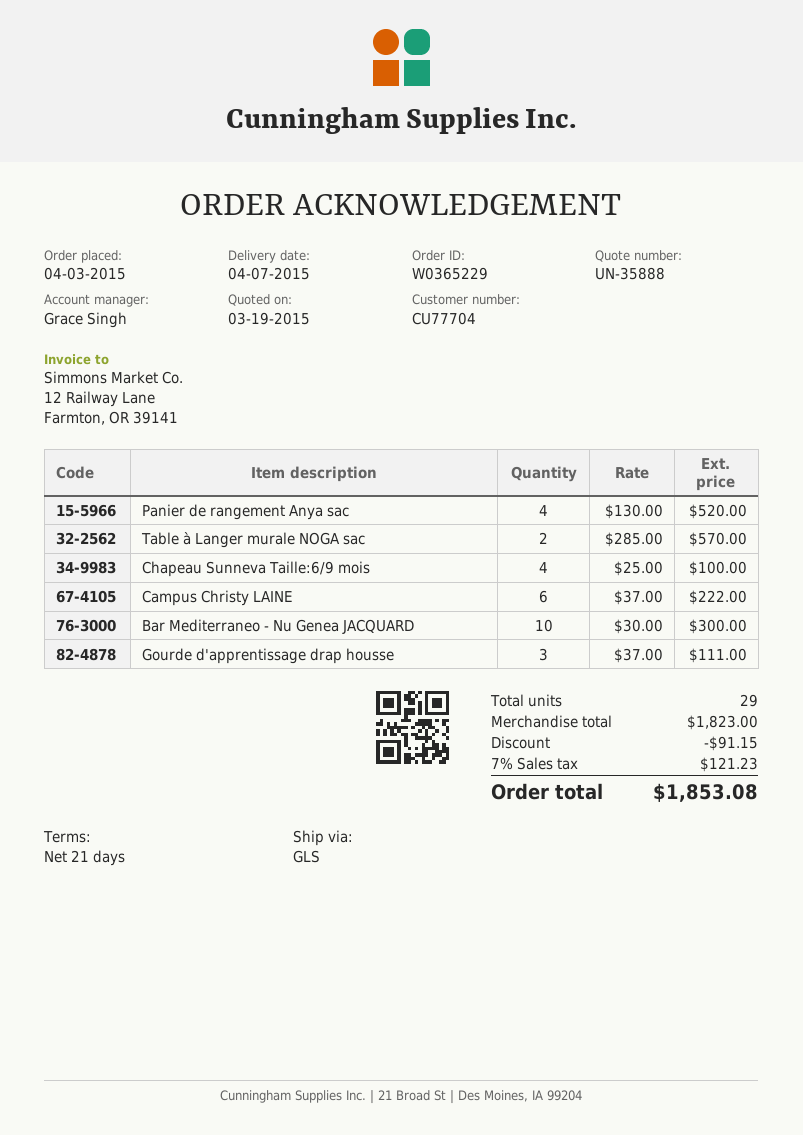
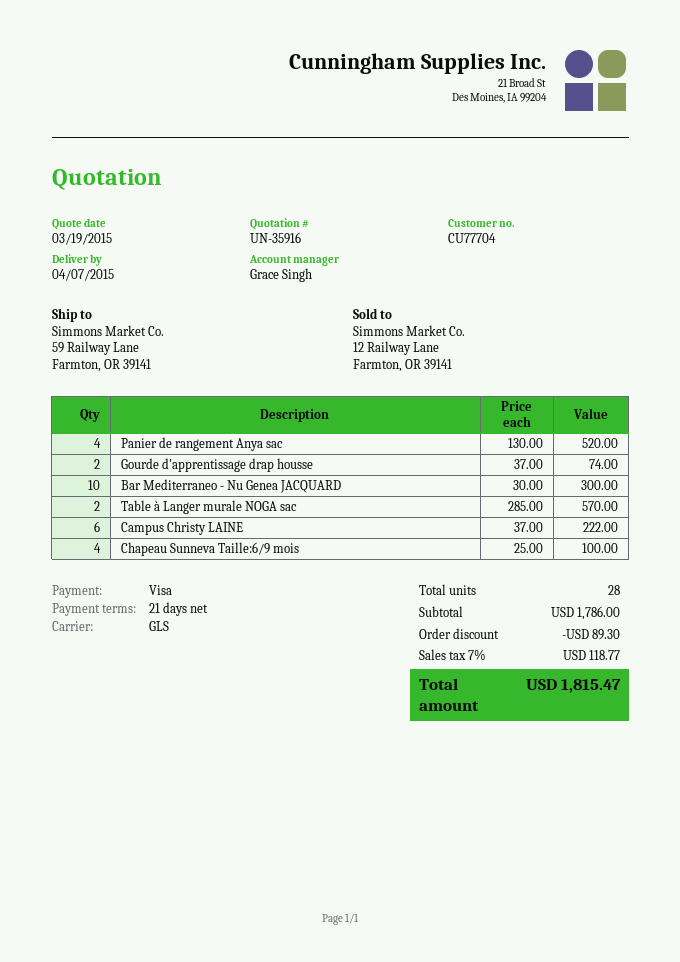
quote number: UN-35888 -> UN-35916
Gourde d'apprentissage drap housse: 3 x 37.00 = 111.00 -> 2 x 37.00 = 74.00
total quantity: 29 -> 28
subtotal: 1823.00 -> 1786.00
discount: 91.15 -> 89.30
tax: 7% = 121.23 -> 7% = 118.77
total: 1853.08 -> 1815.47

